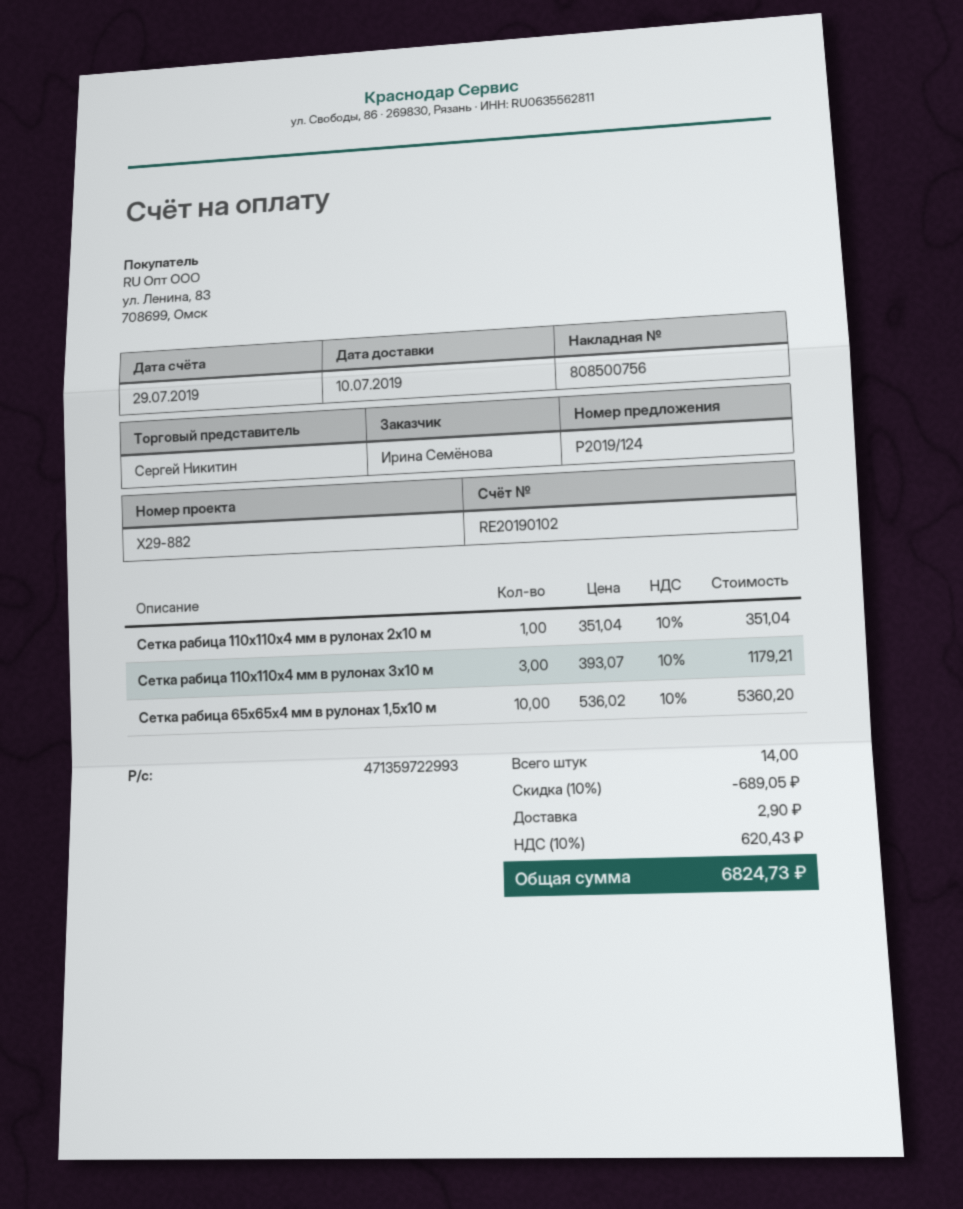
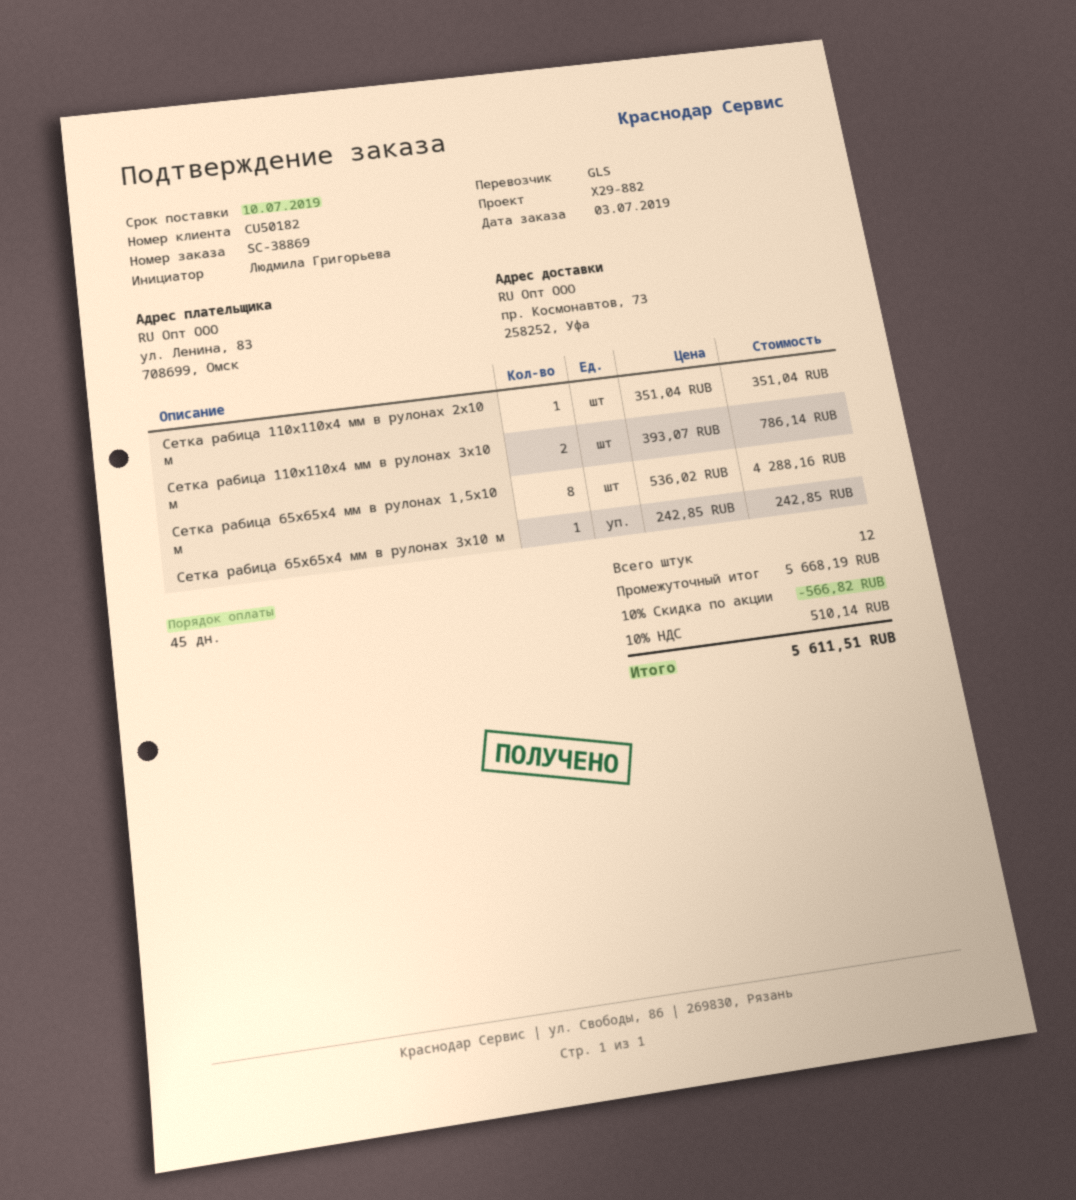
ordered by: Ирина Семёнова -> Людмила Григорьева
Сетка рабица 110х110х4 мм в рулонах 3х10 м: 3 x 393.07 = 1179.21 -> 2 x 393.07 = 786.14
Сетка рабица 65х65х4 мм в рулонах 1,5х10 м: 10 x 536.02 = 5360.20 -> 8 x 536.02 = 4288.16
Сетка рабица 65х65х4 мм в рулонах 3х10 м: none -> 1 x 242.85 = 242.85
total quantity: 14 -> 12
discount: 10% = 689.05 -> 10% = 566.82
shipping: 2.90 -> none
tax: 10% = 620.43 -> 10% = 510.14
total: 6824.73 -> 5611.51

